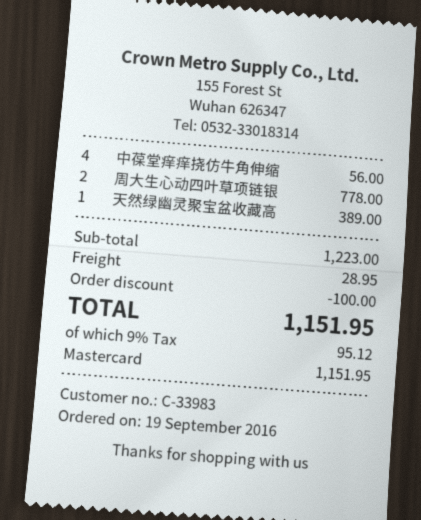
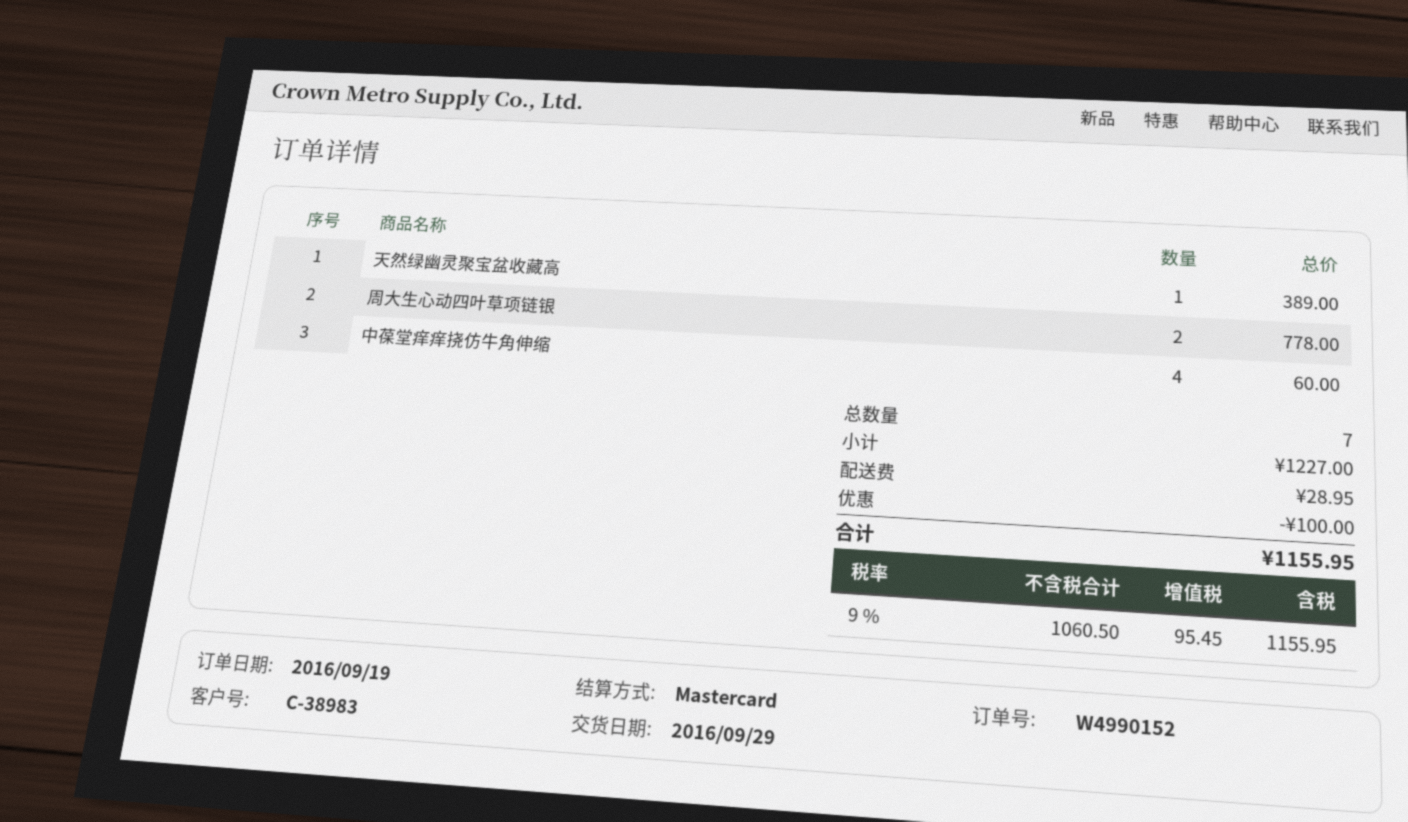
customer number: C-33983 -> C-38983
中葆堂痒痒挠仿牛角伸缩: 4 for 56.00 -> 4 for 60.00
subtotal: 1223.00 -> 1227.00
tax: 9% = 95.12 -> 9% = 95.45
total: 1151.95 -> 1155.95

